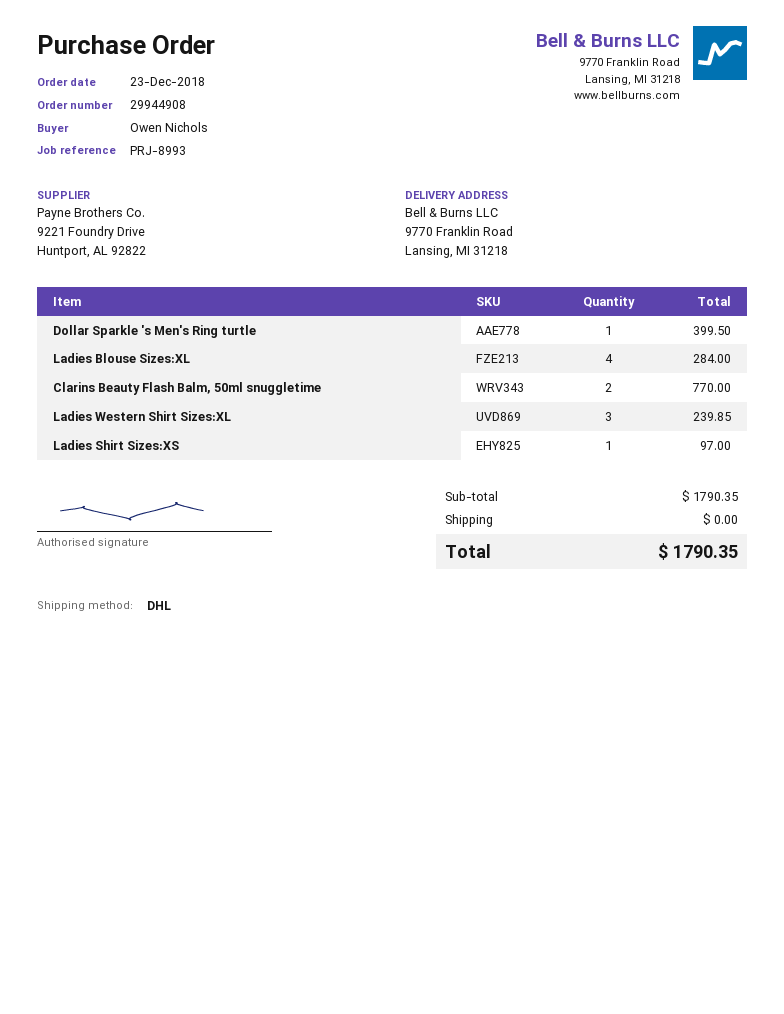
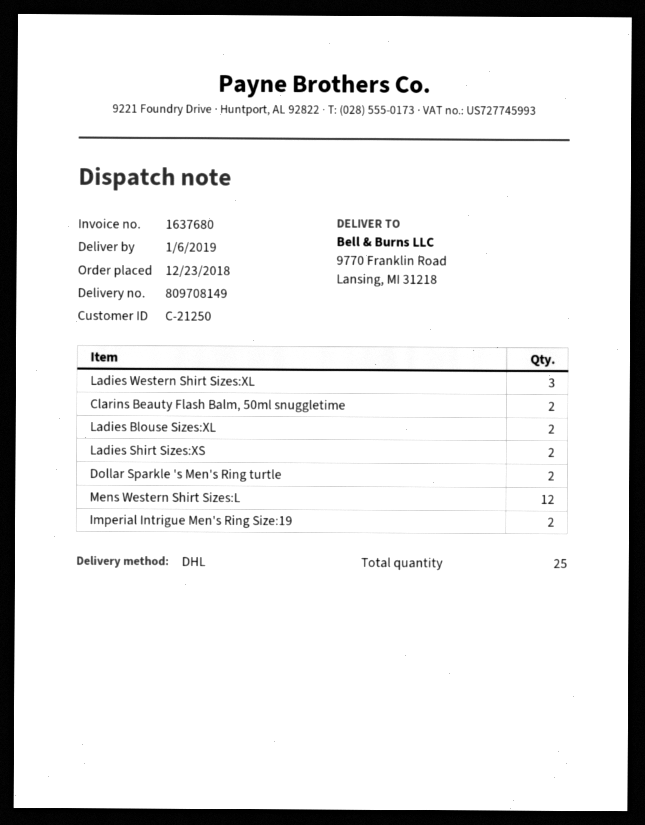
Dollar Sparkle 's Men's Ring turtle: 1 -> 2
Ladies Blouse Sizes:XL: 4 -> 2
Ladies Shirt Sizes:XS: 1 -> 2
Mens Western Shirt Sizes:L: none -> 12
Imperial Intrigue Men's Ring Size:19: none -> 2

